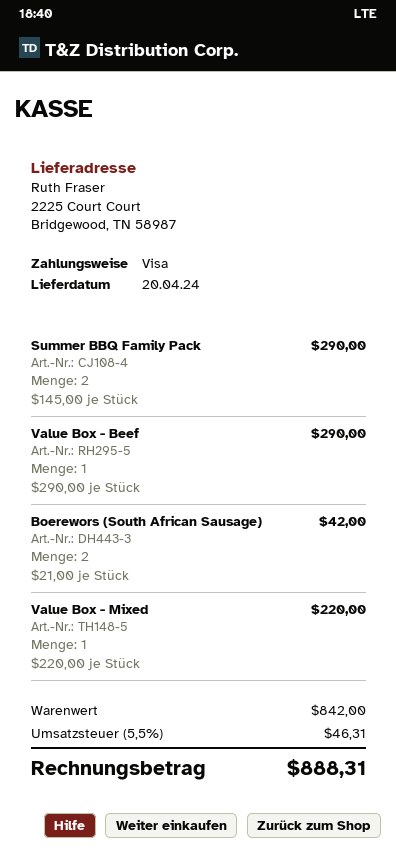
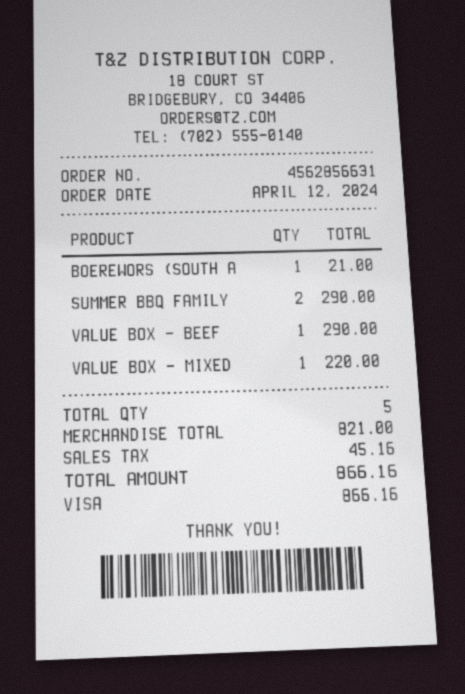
Boerewors (South African Sausage): 2 for 42.00 -> 1 for 21.00
subtotal: 842.00 -> 821.00
tax: 46.31 -> 45.16
total: 888.31 -> 866.16

